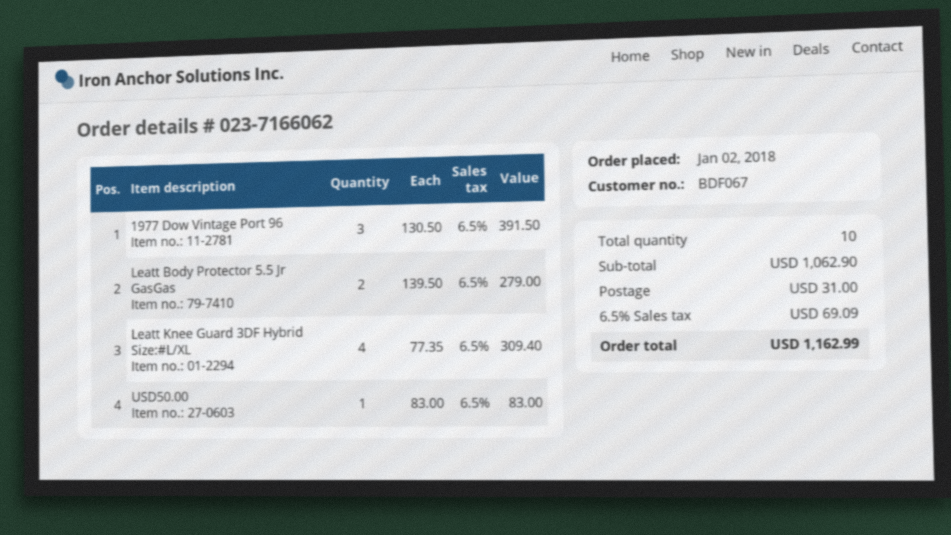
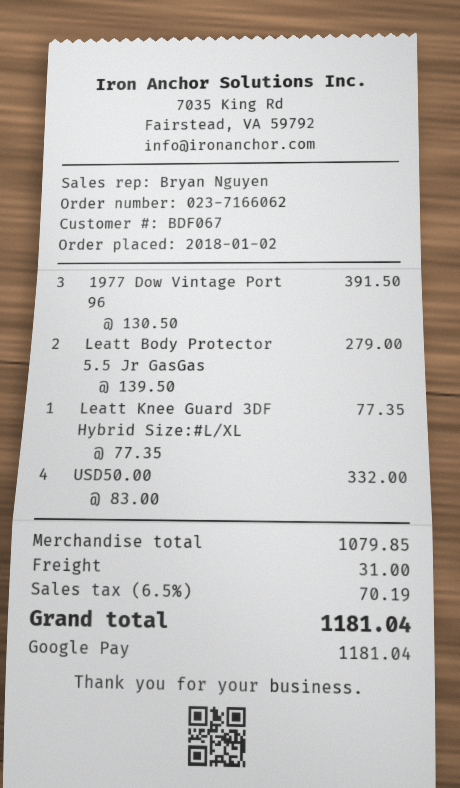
Leatt Knee Guard 3DF Hybrid Size:#L/XL: 4 x 77.35 = 309.40 -> 1 x 77.35 = 77.35
USD50.00: 1 x 83.00 = 83.00 -> 4 x 83.00 = 332.00
subtotal: 1062.90 -> 1079.85
tax: 6.5% = 69.09 -> 6.5% = 70.19
total: 1162.99 -> 1181.04

